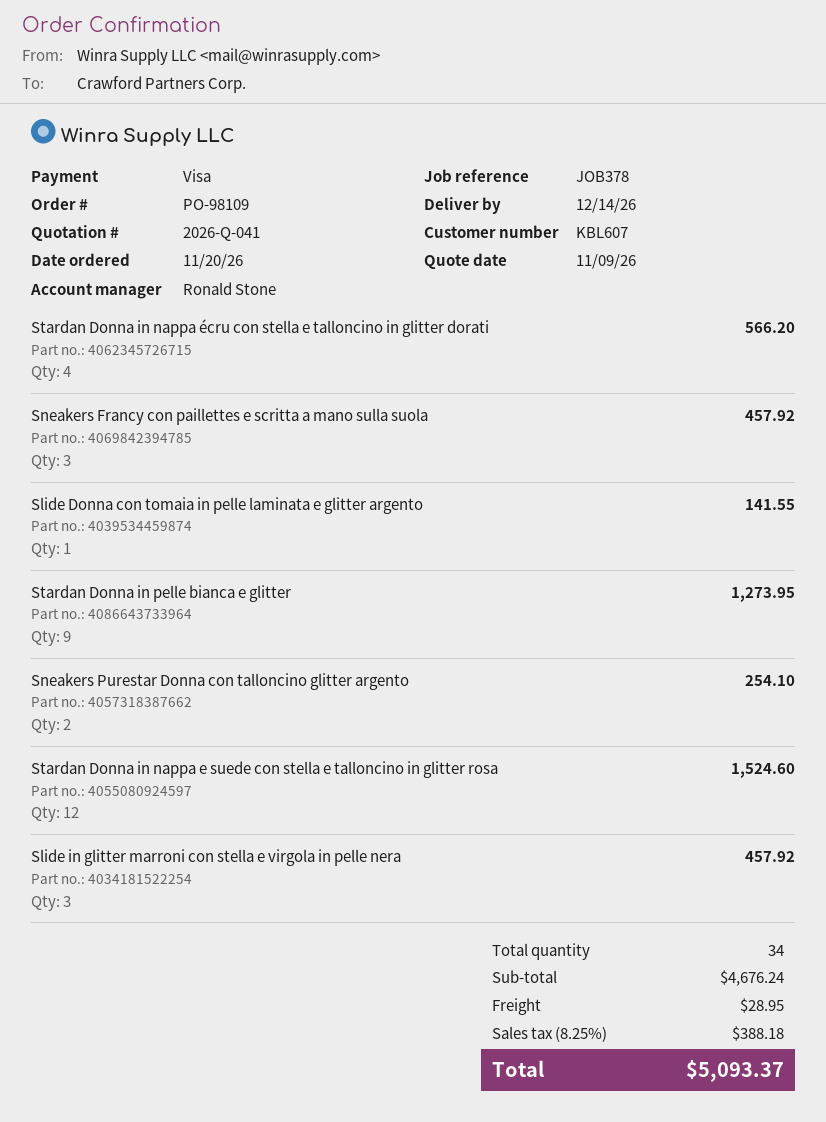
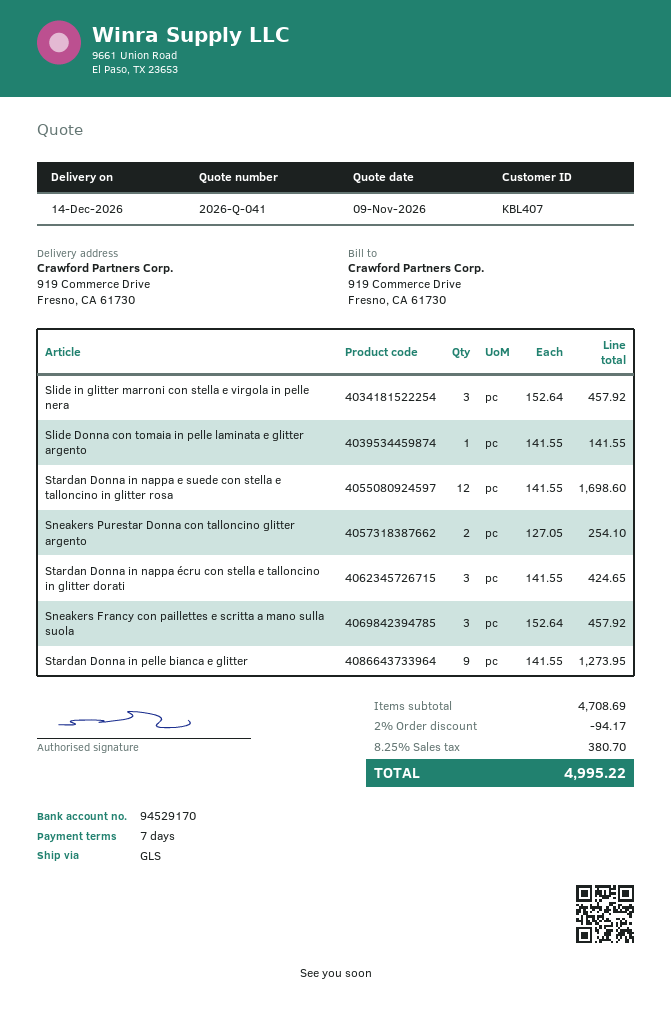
customer number: KBL607 -> KBL407
Stardan Donna in nappa écru con stella e talloncino in glitter dorati: 4 for 566.20 -> 3 for 424.65
Stardan Donna in nappa e suede con stella e talloncino in glitter rosa: 12 for 1524.60 -> 12 for 1698.60
subtotal: 4676.24 -> 4708.69
discount: none -> 2% = 94.17
shipping: 28.95 -> none
tax: 8.25% = 388.18 -> 8.25% = 380.70
total: 5093.37 -> 4995.22

